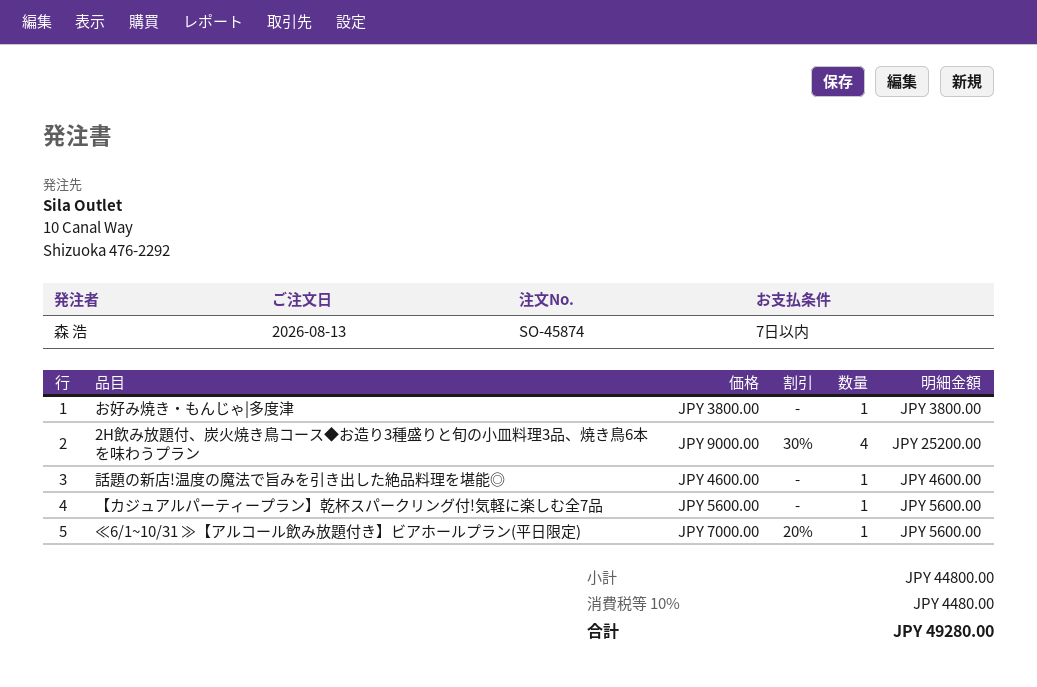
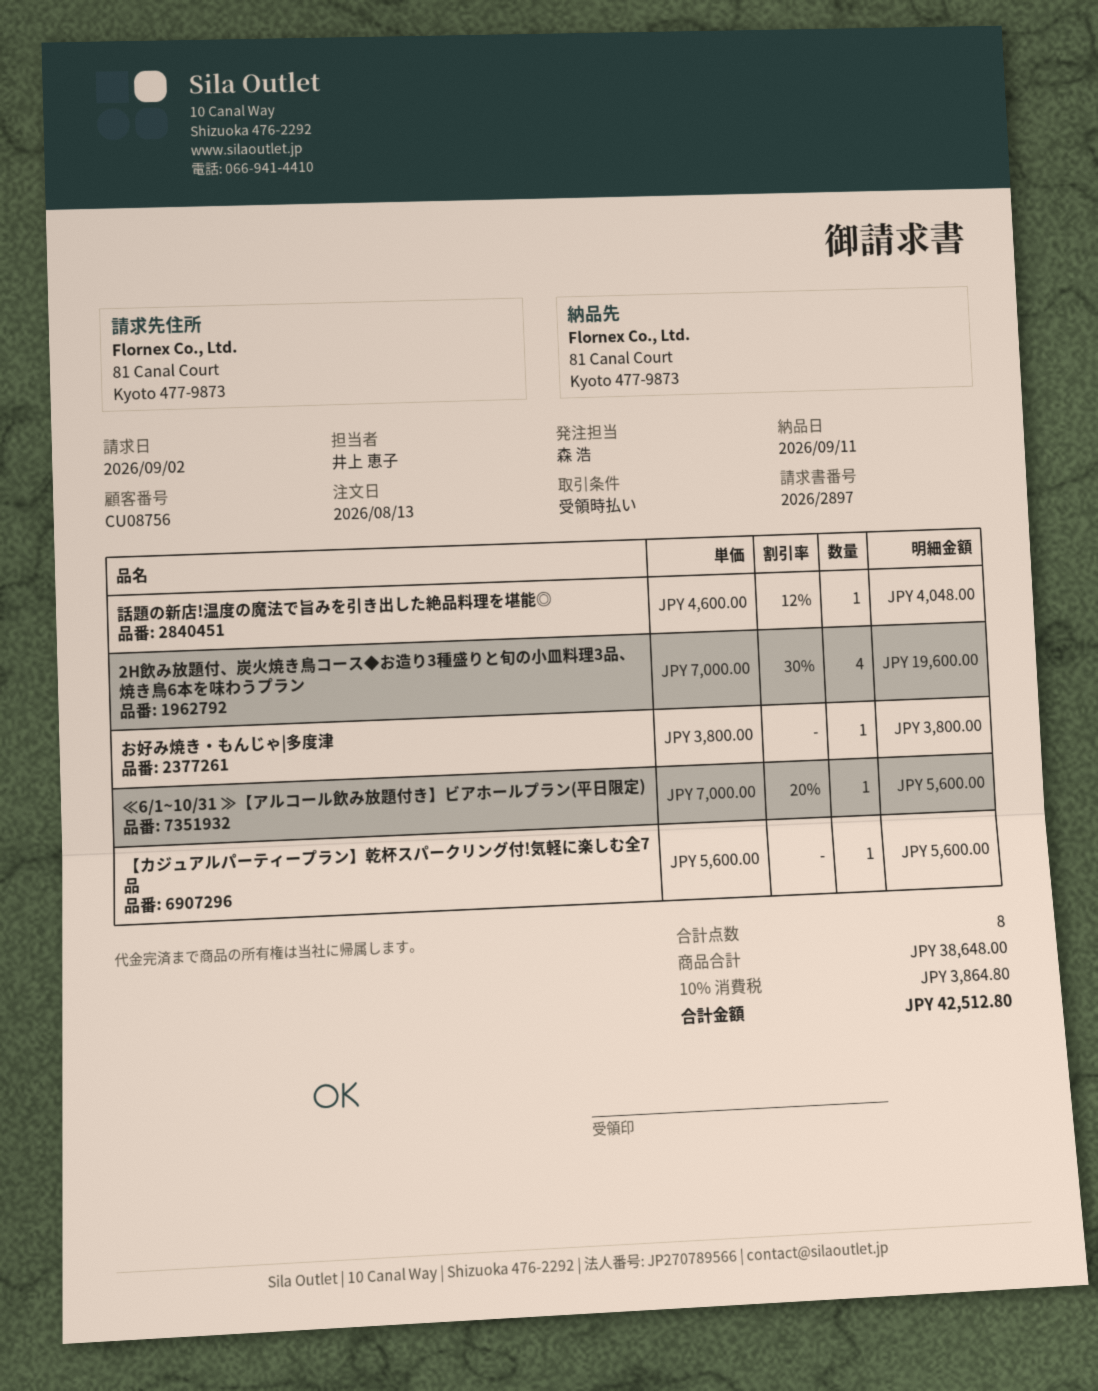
payment terms: 7 days -> on receipt
2H飲み放題付、炭火焼き鳥コース◆お造り3種盛りと旬の小皿料理3品、焼き鳥6本を味わうプラン: 4 x 9000.00 - 30% = 25200.00 -> 4 x 7000.00 - 30% = 19600.00
話題の新店!温度の魔法で旨みを引き出した絶品料理を堪能◎: 1 x 4600.00 = 4600.00 -> 1 x 4600.00 - 12% = 4048.00
subtotal: 44800.00 -> 38648.00
tax: 10% = 4480.00 -> 10% = 3864.80
total: 49280.00 -> 42512.80

